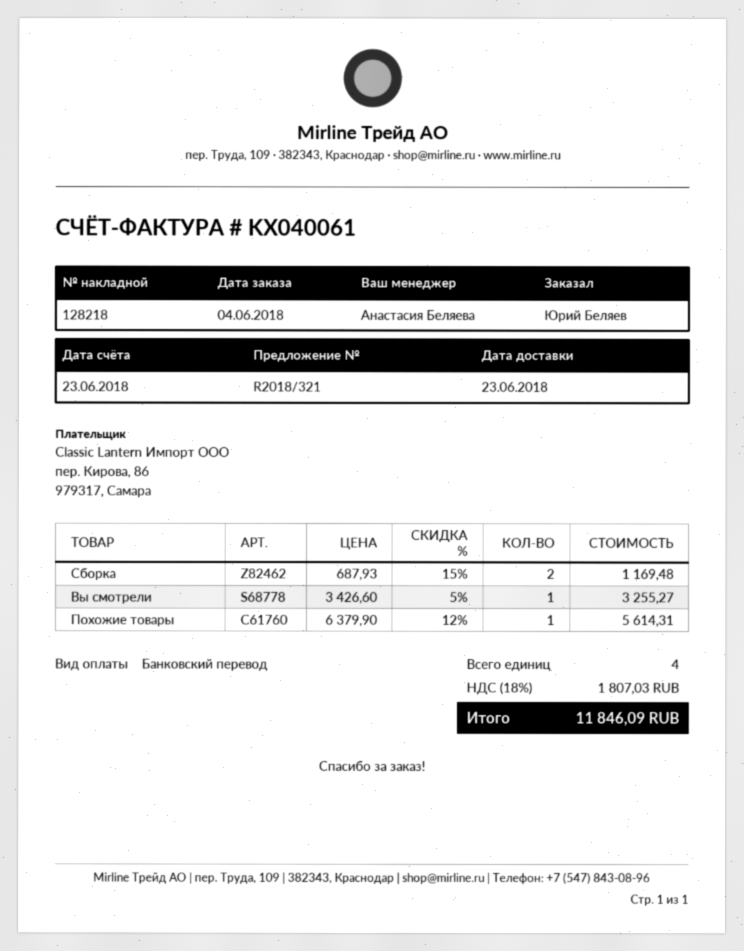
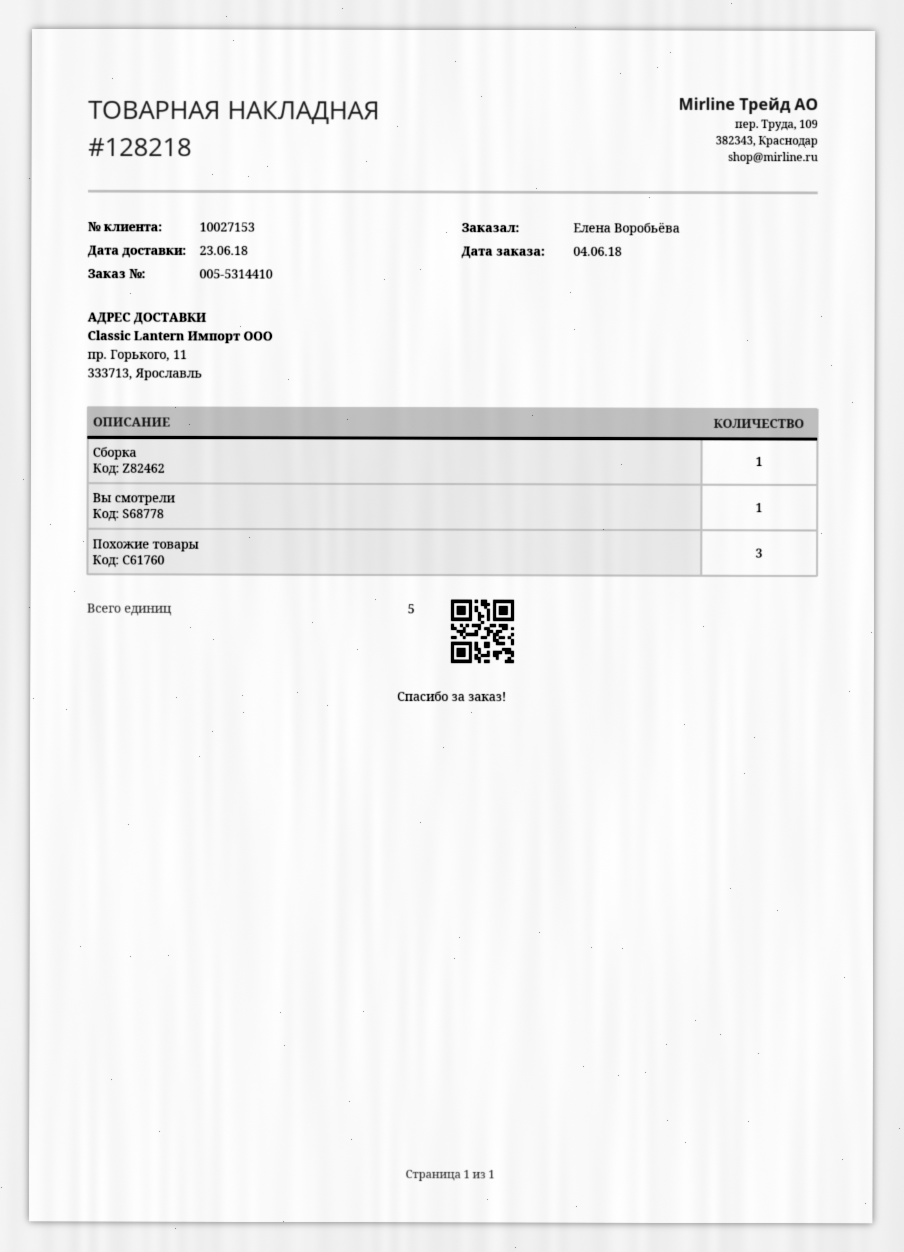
ordered by: Юрий Беляев -> Елена Воробьёва
Сборка: 2 -> 1
Похожие товары: 1 -> 3
total quantity: 4 -> 5

